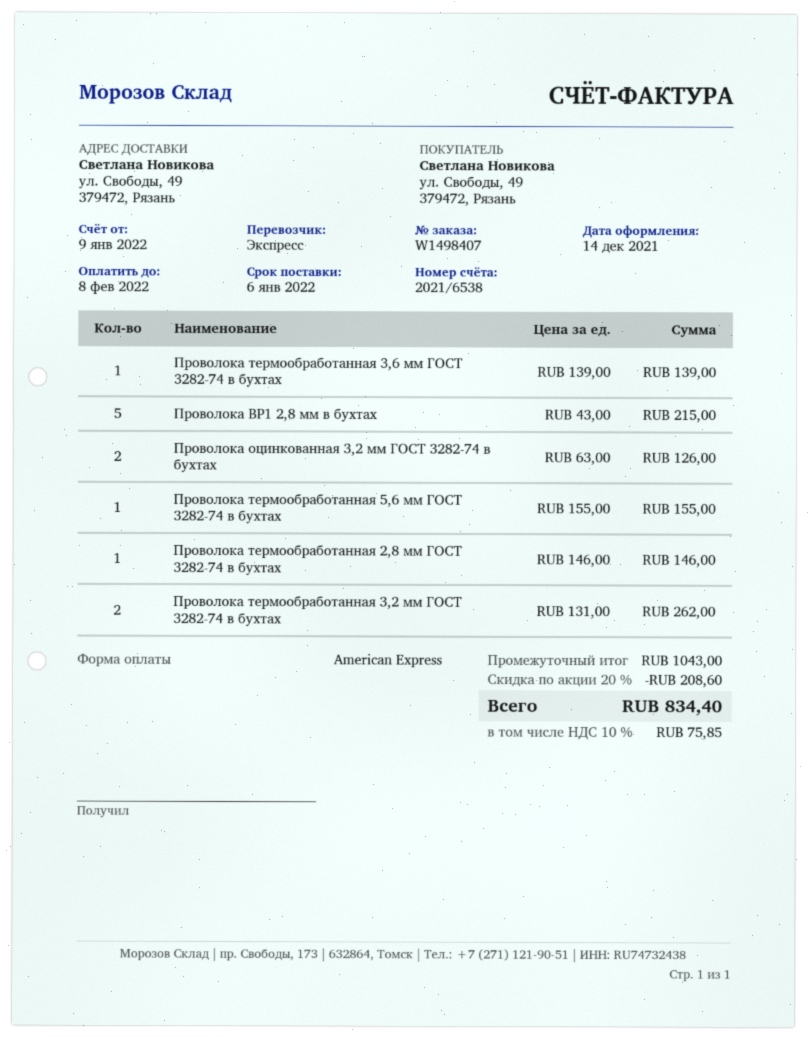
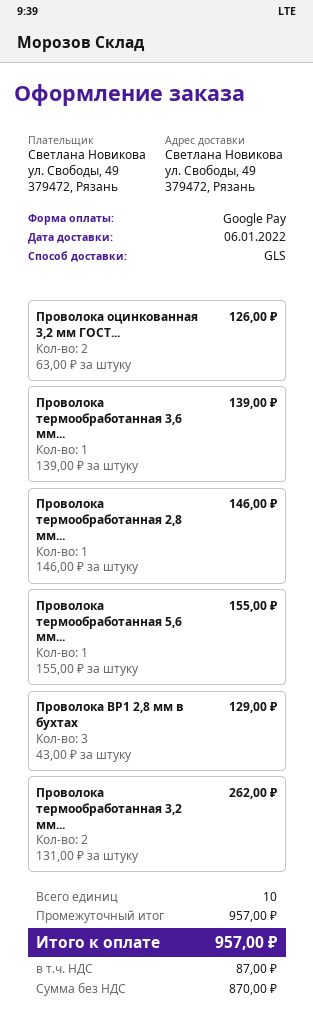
payment method: American Express -> Google Pay
shipping method: express -> GLS
Проволока ВР1 2,8 мм в бухтах: 5 x 43.00 = 215.00 -> 3 x 43.00 = 129.00
subtotal: 1043.00 -> 957.00
discount: 20% = 208.60 -> none
tax: 75.85 -> 87.00
total: 834.40 -> 957.00

